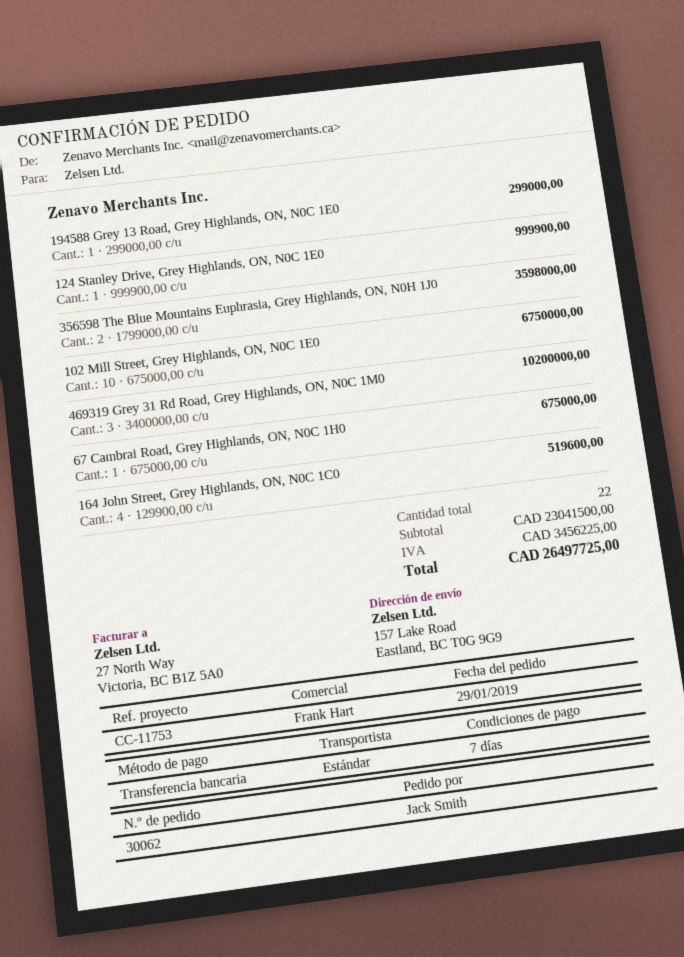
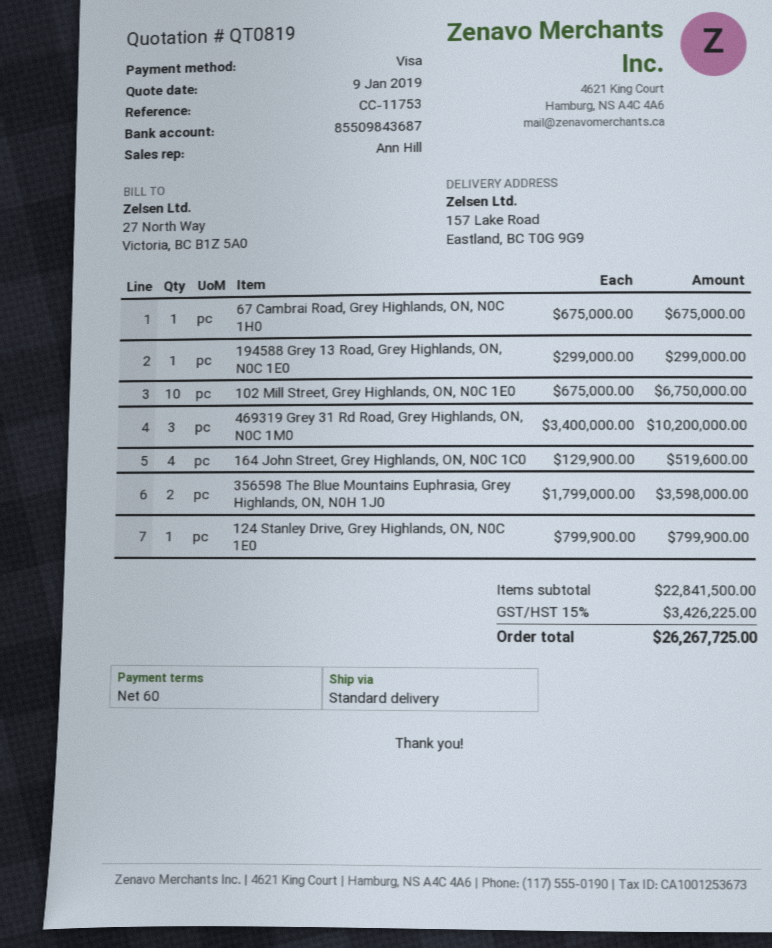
payment terms: 7 days -> 60 days
sales rep: Frank Hart -> Ann Hill
payment method: bank transfer -> Visa
124 Stanley Drive, Grey Highlands, ON, N0C 1E0: 1 x 999900.00 = 999900.00 -> 1 x 799900.00 = 799900.00
subtotal: 23041500.00 -> 22841500.00
tax: 3456225.00 -> 3426225.00
total: 26497725.00 -> 26267725.00

